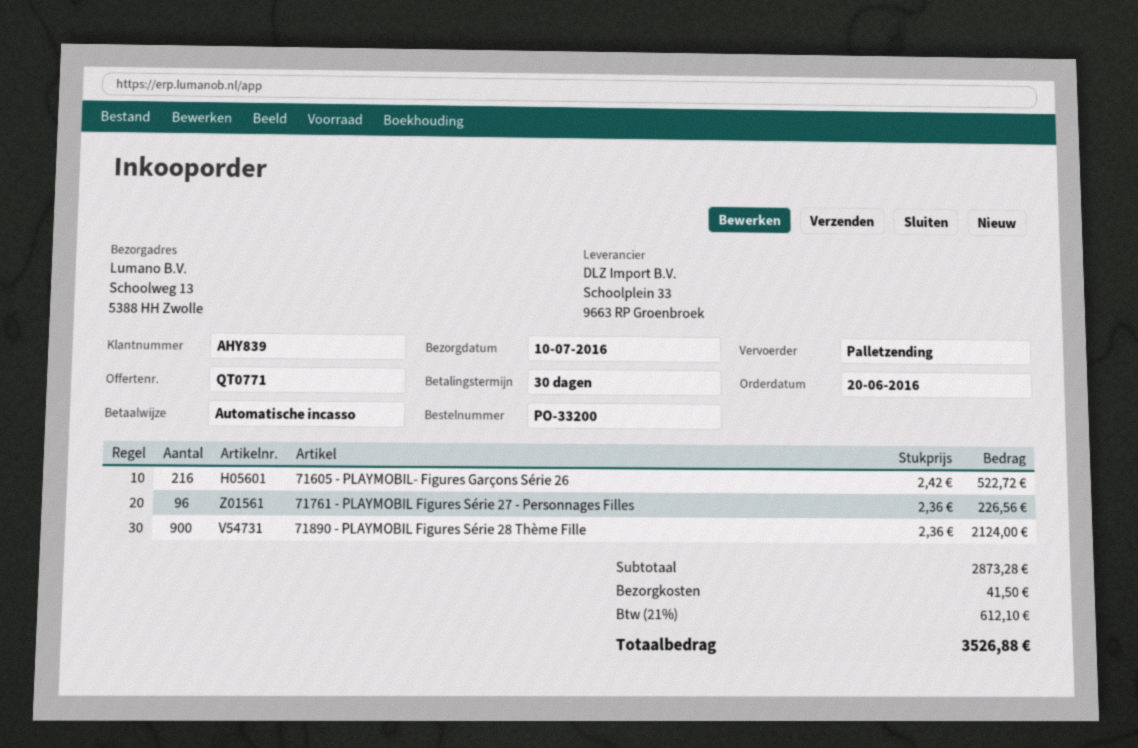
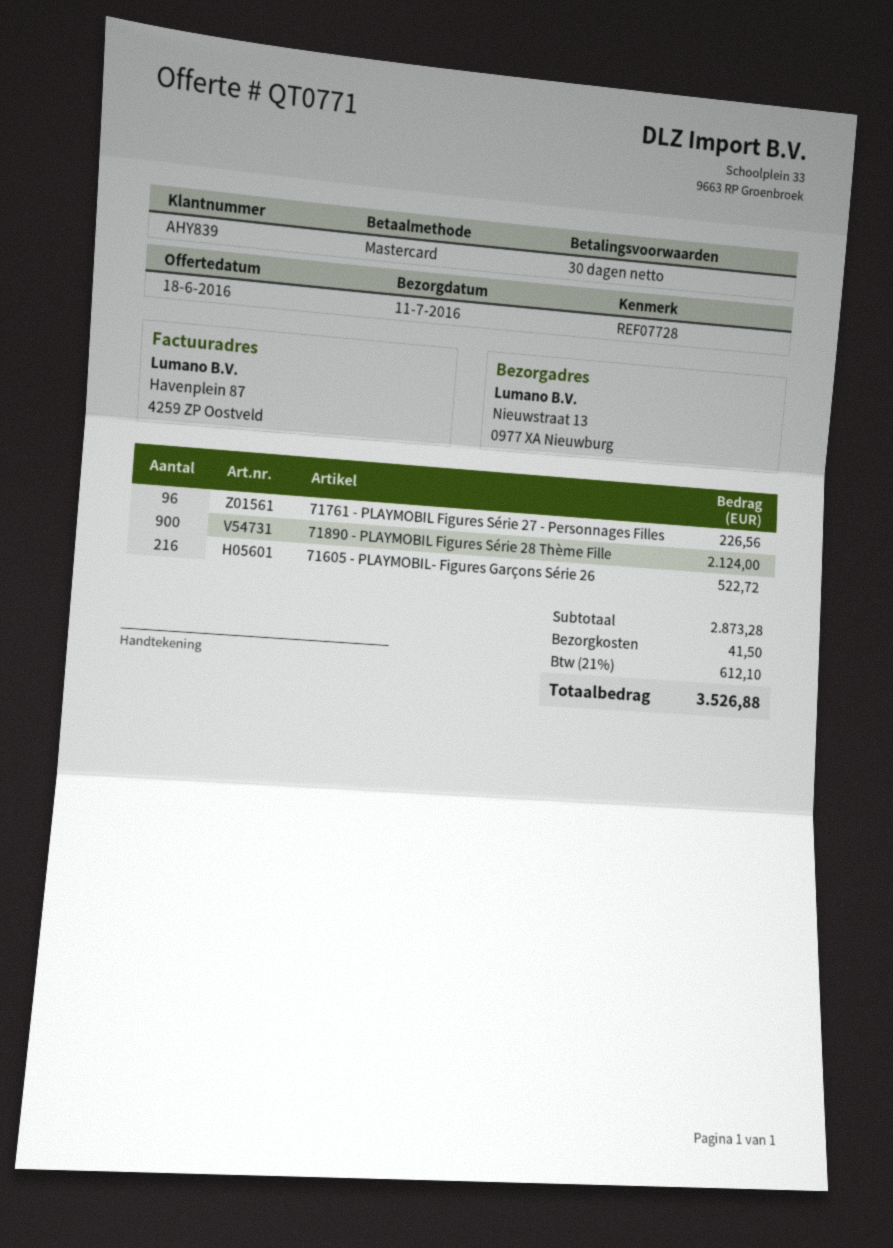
delivery date: 2016-07-10 -> 2016-07-11
payment method: direct debit -> Mastercard
ship to: Schoolweg 13, 5388 HH Zwolle -> Nieuwstraat 13, 0977 XA Nieuwburg

